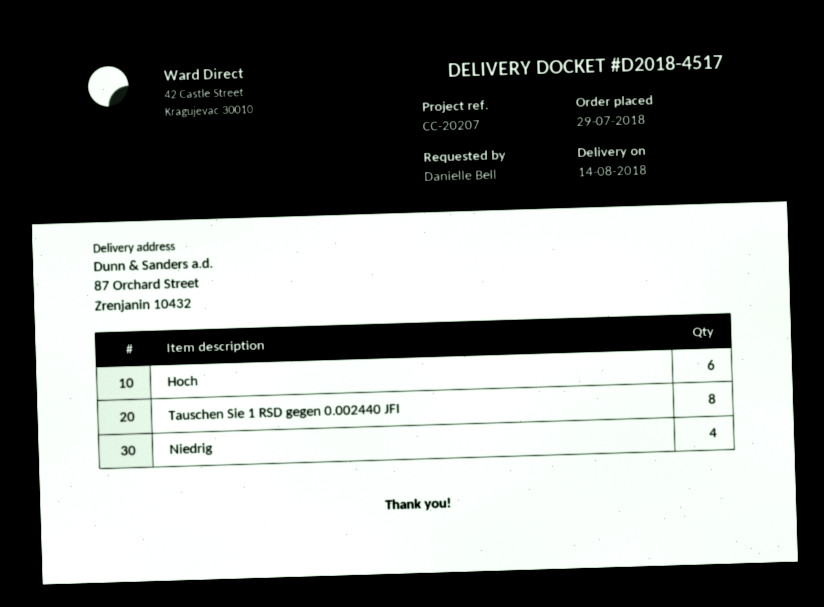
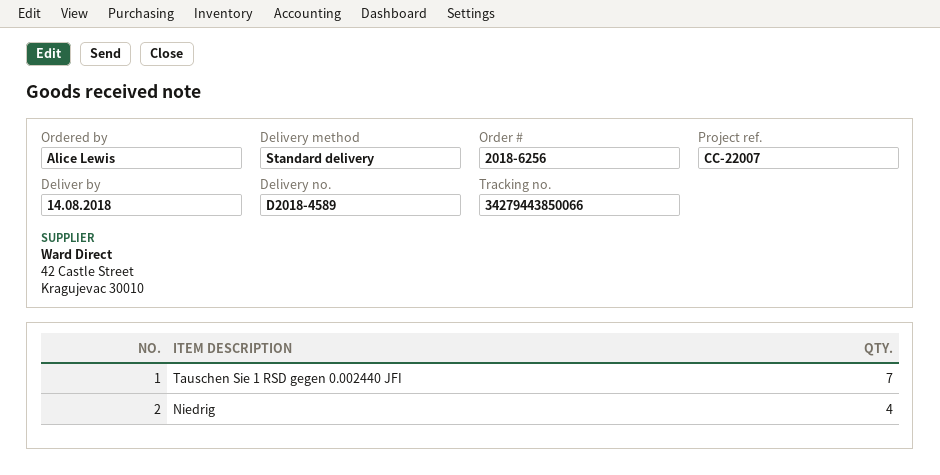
delivery note number: D2018-4517 -> D2018-4589
reference: CC-20207 -> CC-22007
ordered by: Danielle Bell -> Alice Lewis
Hoch: 6 -> none
Tauschen Sie 1 RSD gegen 0.002440 JFI: 8 -> 7

